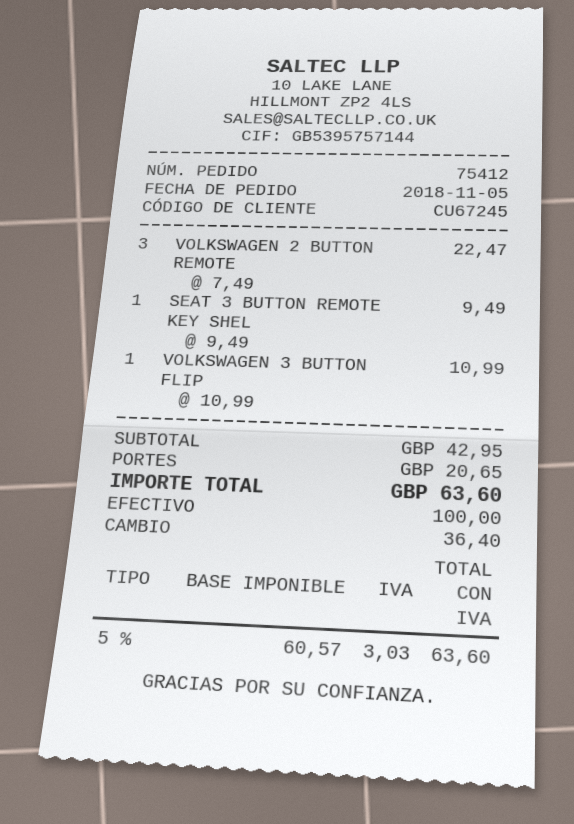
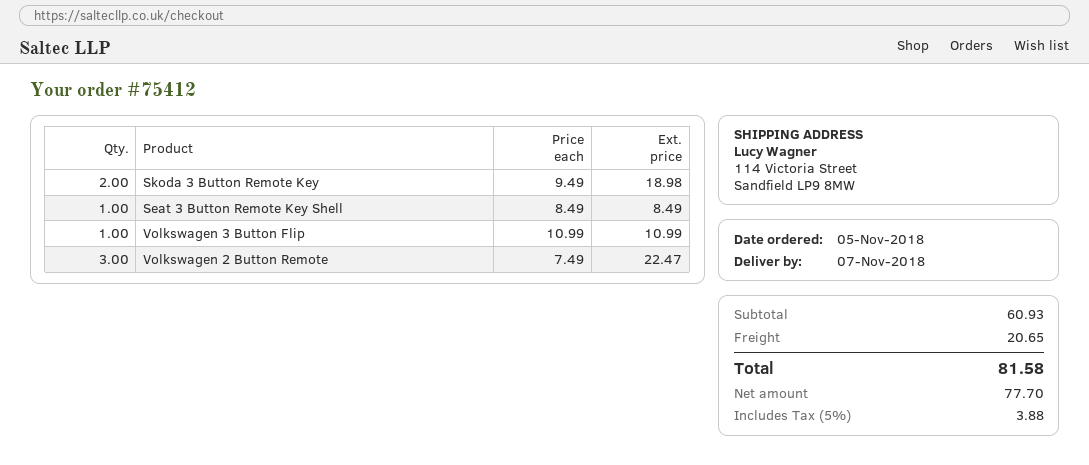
SEAT 3 BUTTON REMOTE KEY SHEL: 1 x 9.49 = 9.49 -> 1 x 8.49 = 8.49
Skoda 3 Button Remote Key: none -> 2 x 9.49 = 18.98
subtotal: 42.95 -> 60.93
net: 60.57 -> 77.70
tax: 5% = 3.03 -> 5% = 3.88
total: 63.60 -> 81.58

